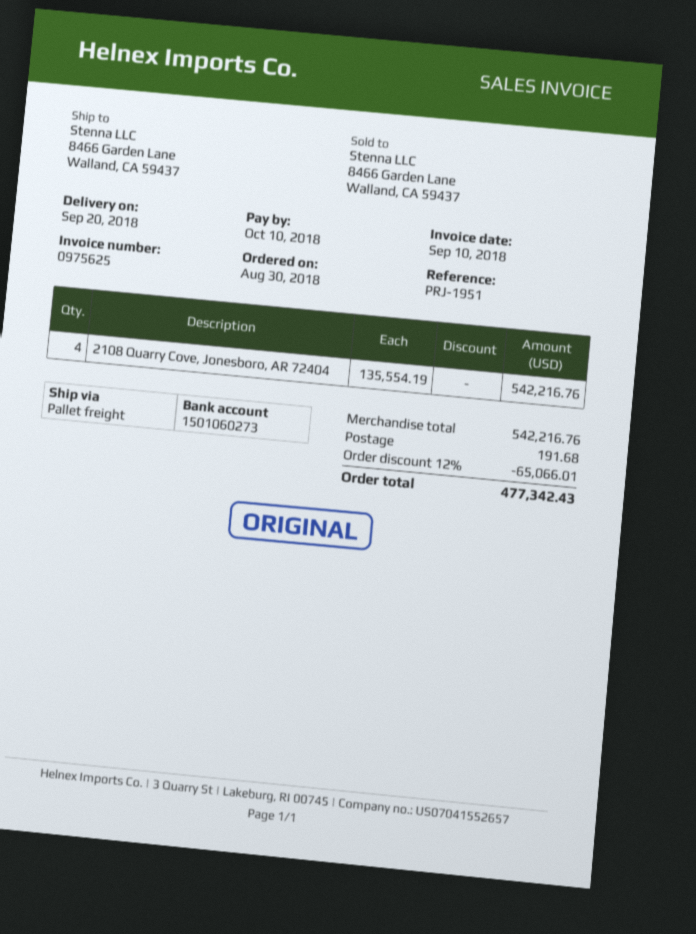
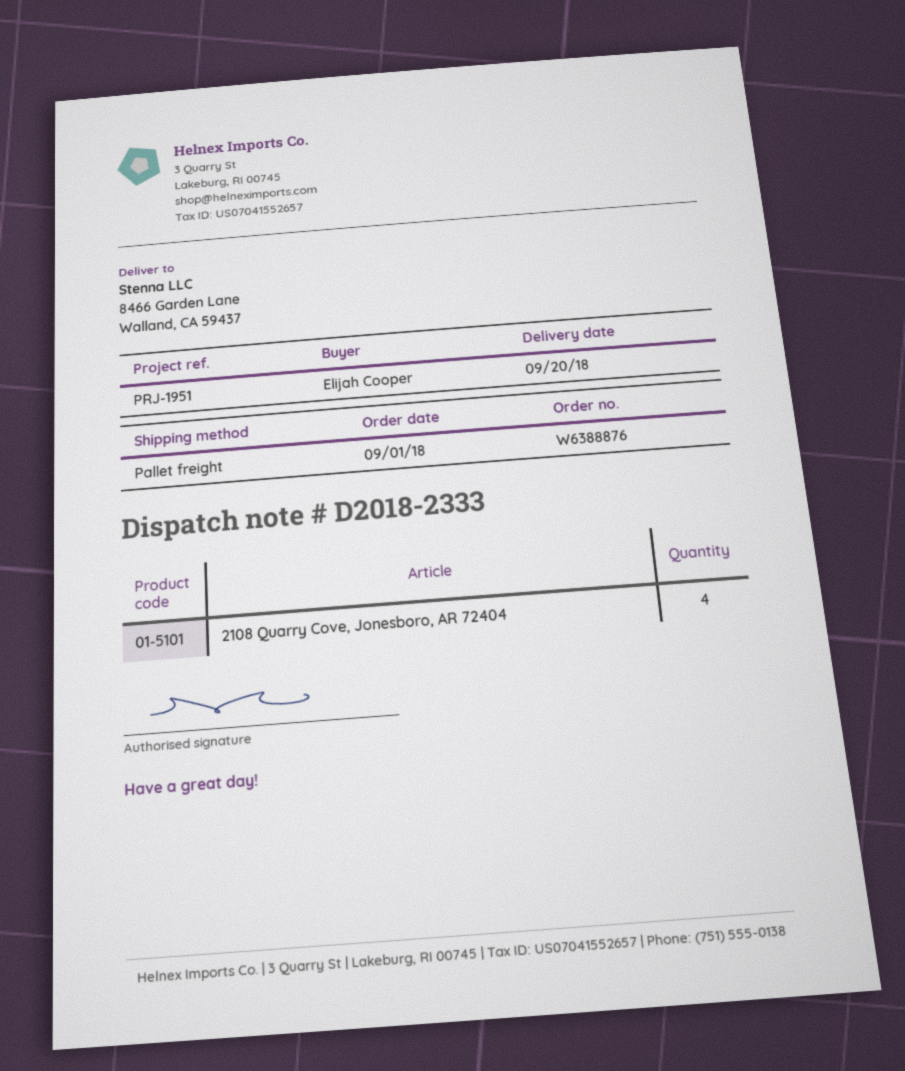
order date: 2018-08-30 -> 2018-09-01

